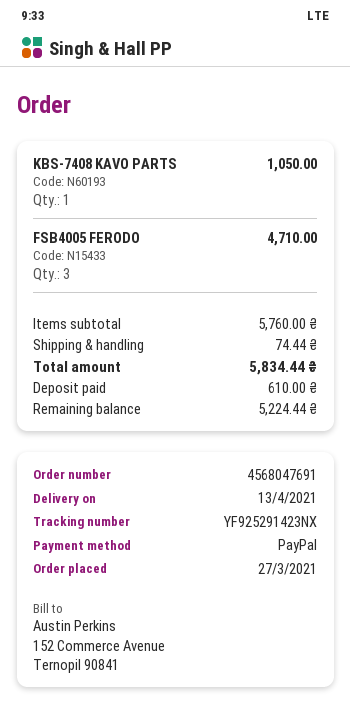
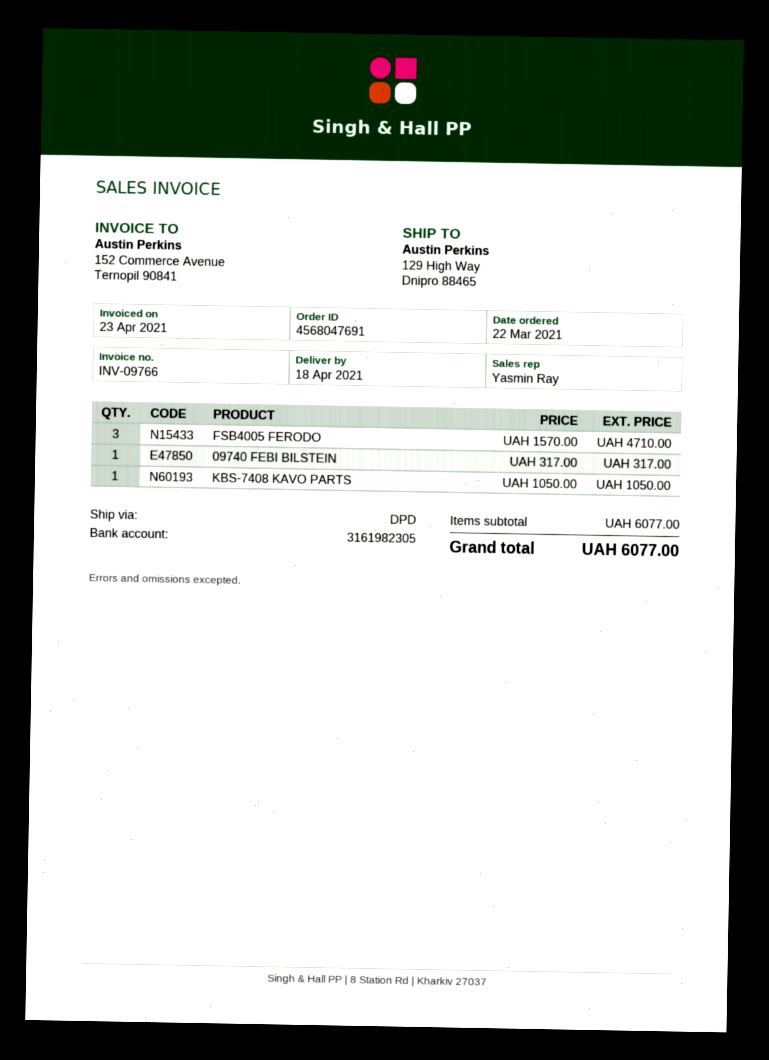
order date: 2021-03-27 -> 2021-03-22
delivery date: 2021-04-13 -> 2021-04-18
09740 FEBI BILSTEIN: none -> 1 for 317.00
subtotal: 5760.00 -> 6077.00
shipping: 74.44 -> none
total: 5834.44 -> 6077.00

